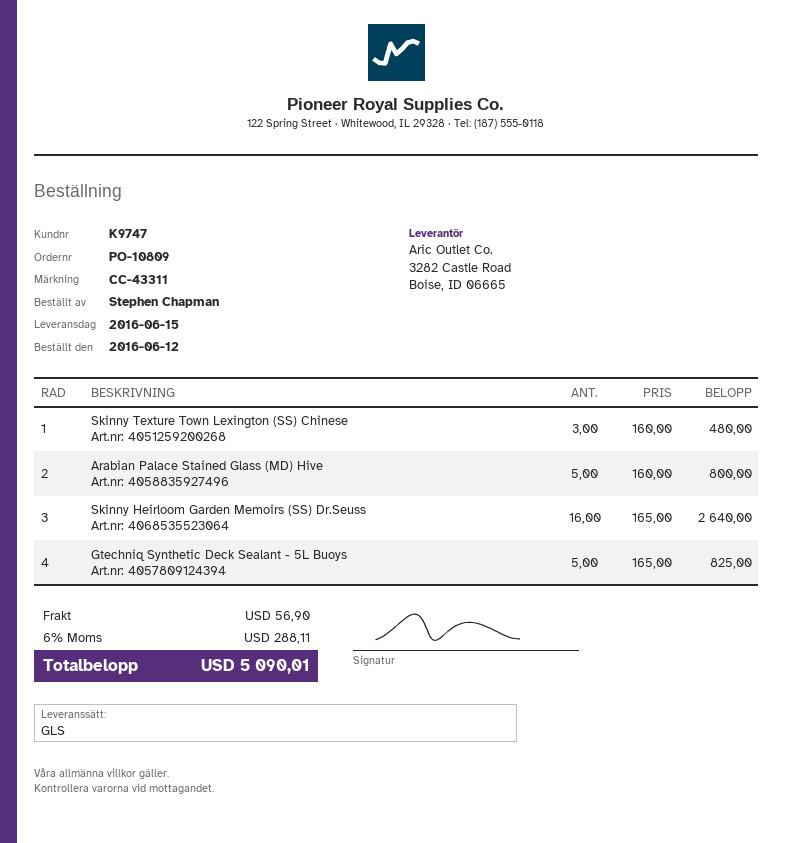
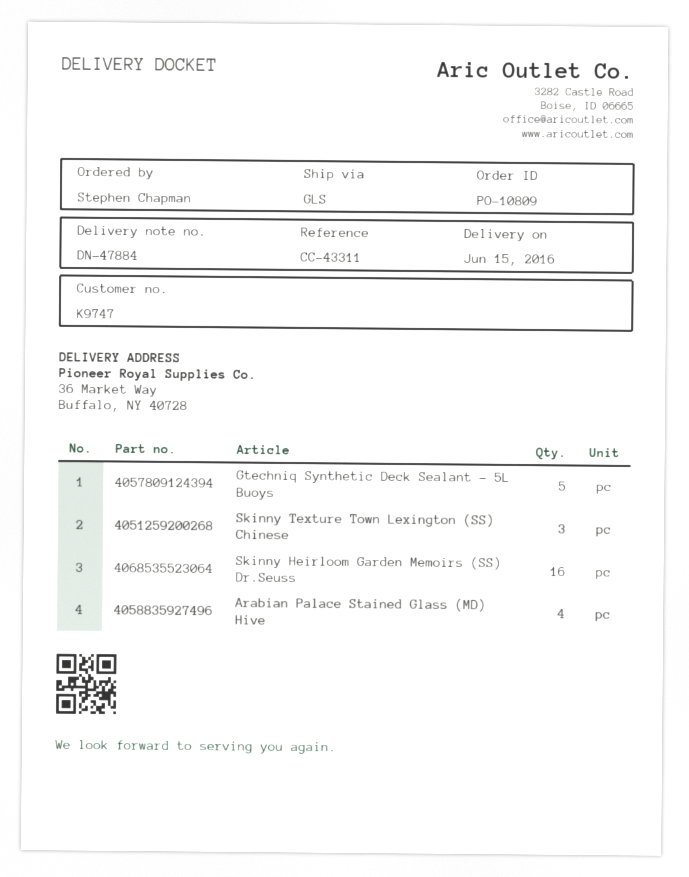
Arabian Palace Stained Glass (MD) Hive: 5 -> 4

